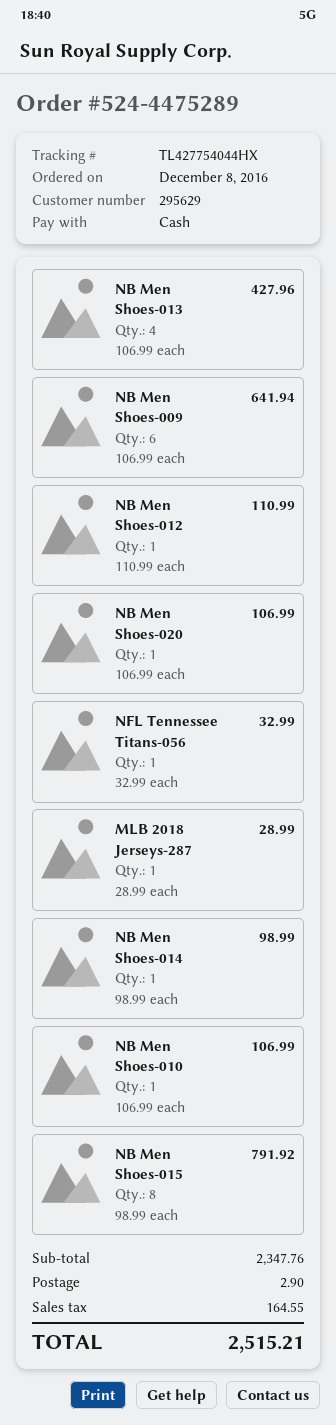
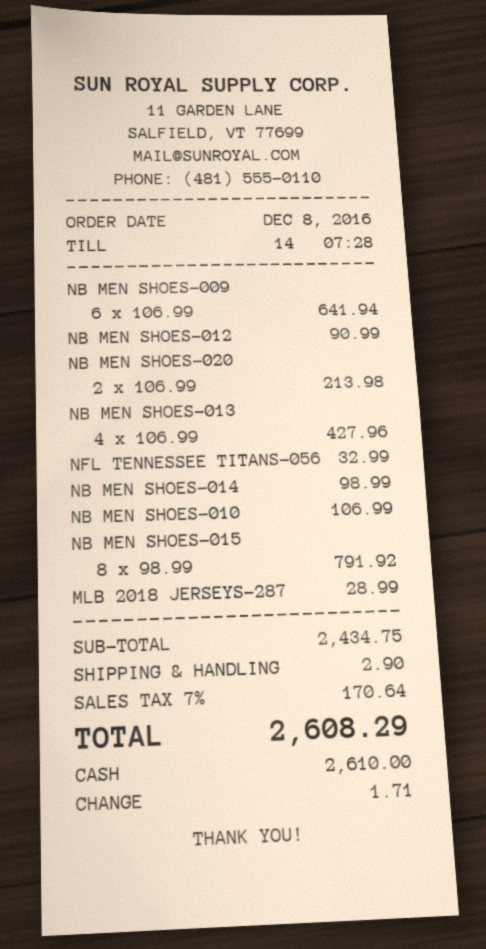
NB Men Shoes-012: 1 x 110.99 = 110.99 -> 1 x 90.99 = 90.99
NB Men Shoes-020: 1 x 106.99 = 106.99 -> 2 x 106.99 = 213.98
subtotal: 2347.76 -> 2434.75
tax: 164.55 -> 170.64
total: 2515.21 -> 2608.29

